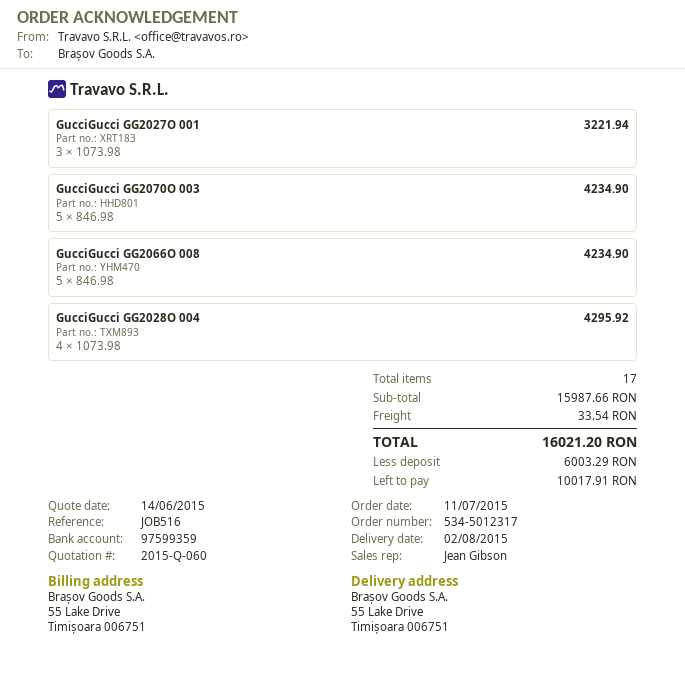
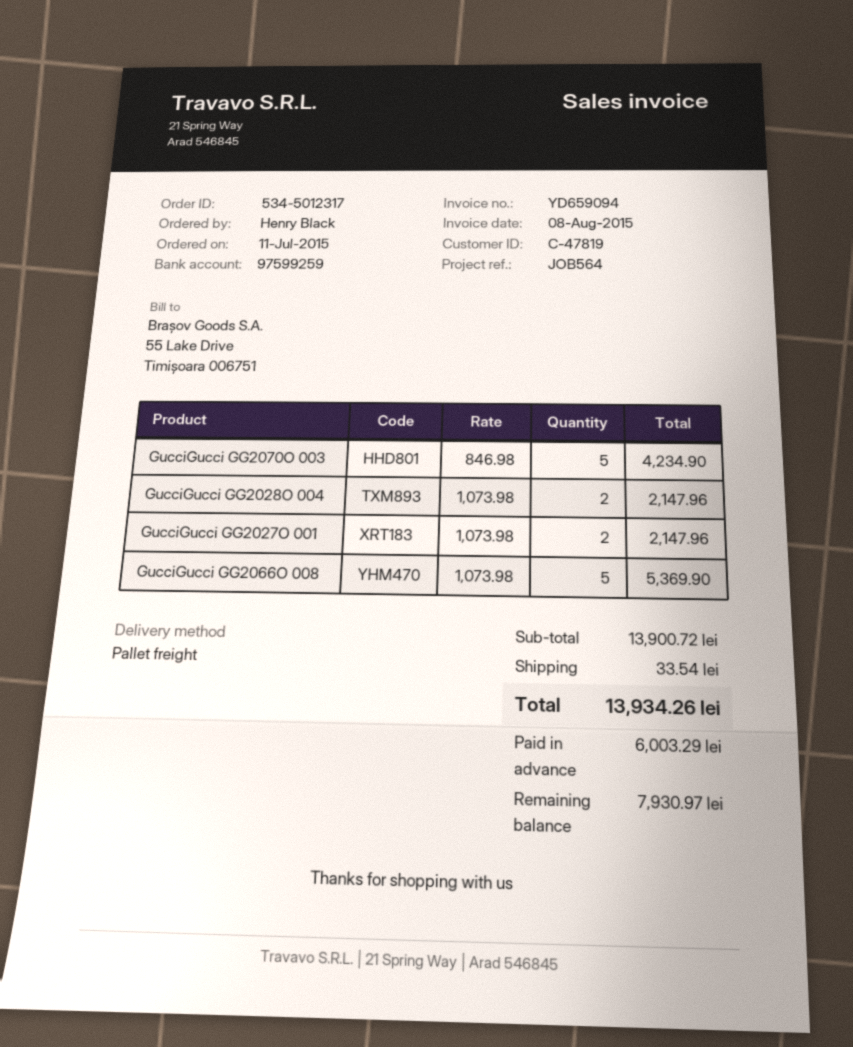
reference: JOB516 -> JOB564
bank account: 97599359 -> 97599259
GucciGucci GG2027O 001: 3 x 1073.98 = 3221.94 -> 2 x 1073.98 = 2147.96
GucciGucci GG2066O 008: 5 x 846.98 = 4234.90 -> 5 x 1073.98 = 5369.90
GucciGucci GG2028O 004: 4 x 1073.98 = 4295.92 -> 2 x 1073.98 = 2147.96
subtotal: 15987.66 -> 13900.72
total: 16021.20 -> 13934.26
balance: 10017.91 -> 7930.97

